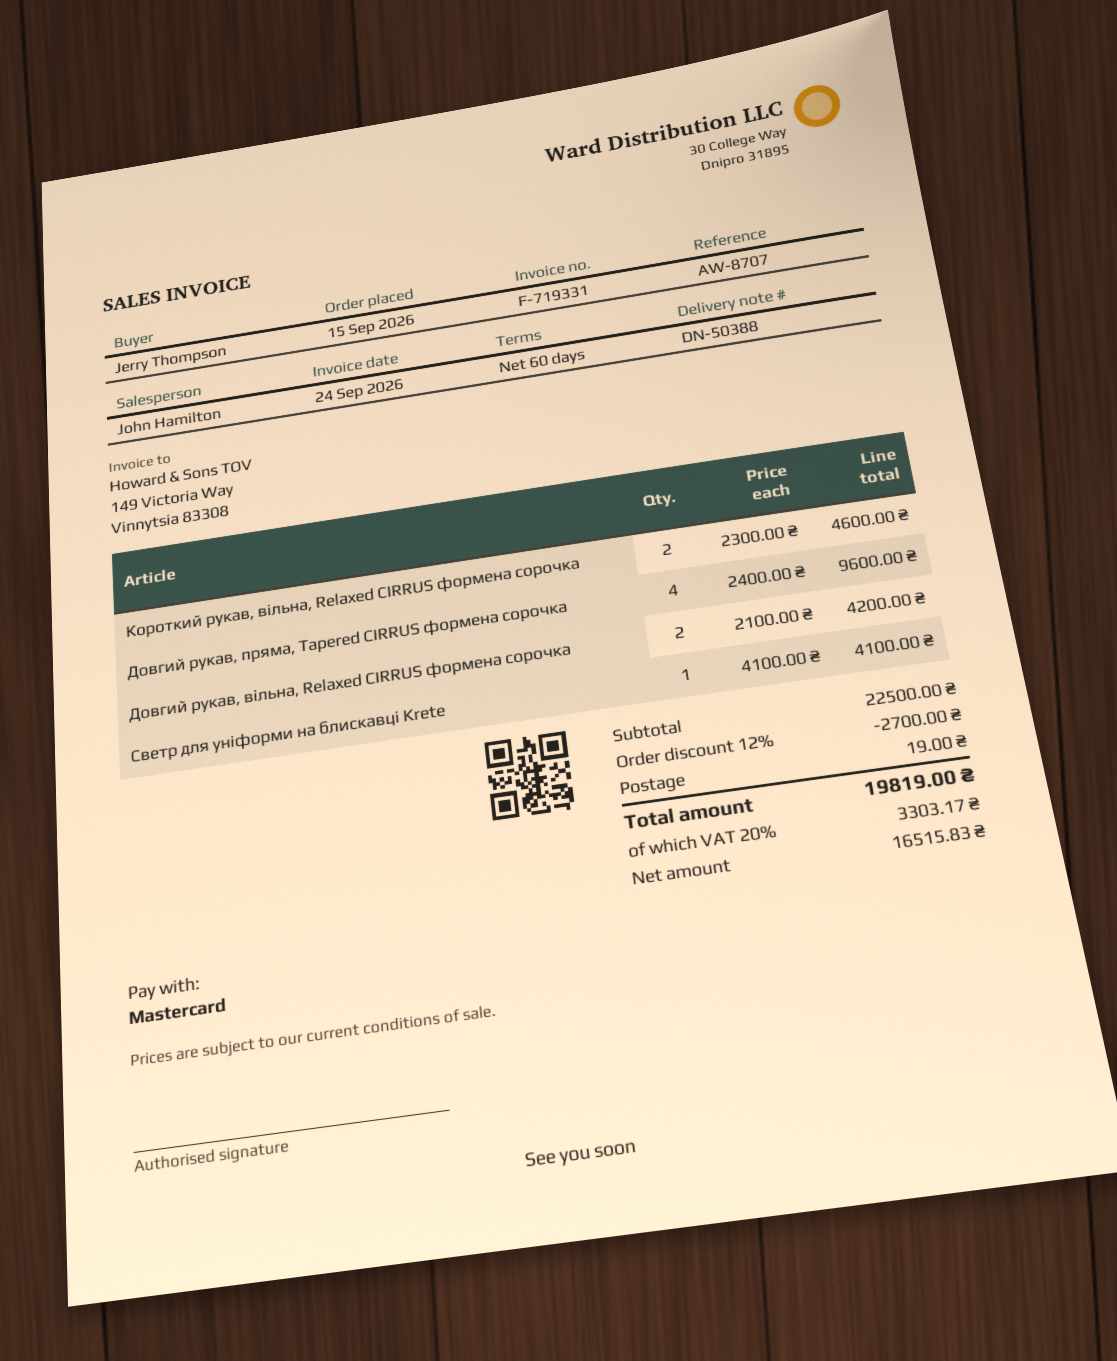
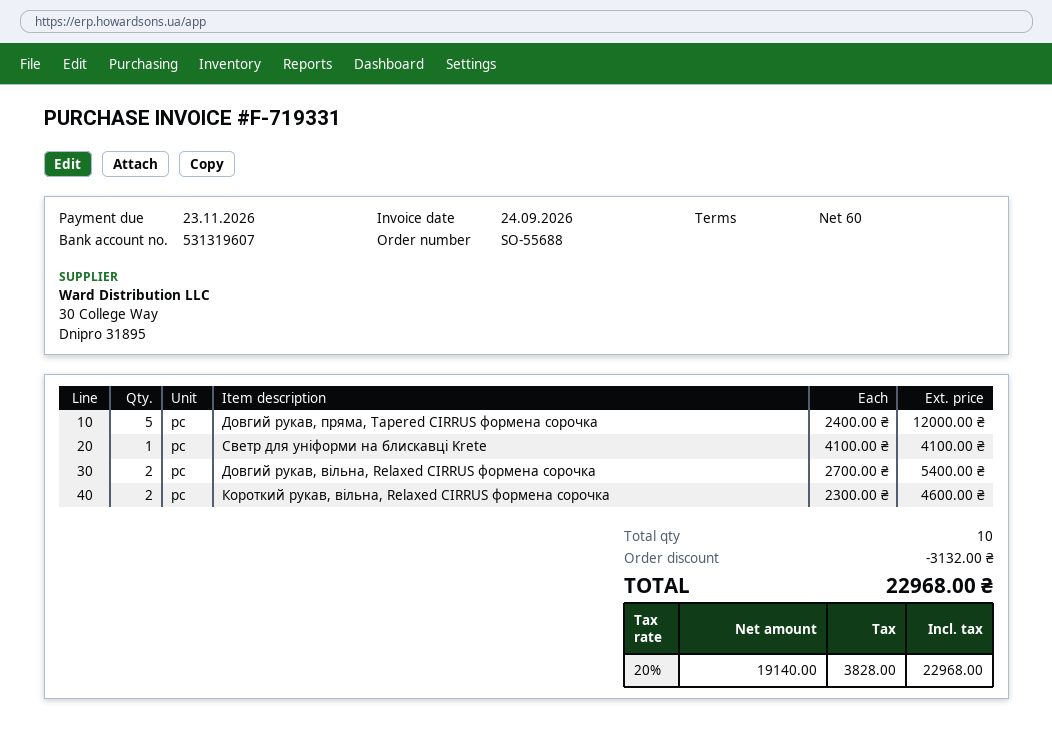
Довгий рукав, пряма, Tapered CIRRUS формена сорочка: 4 x 2400.00 = 9600.00 -> 5 x 2400.00 = 12000.00
Довгий рукав, вільна, Relaxed CIRRUS формена сорочка: 2 x 2100.00 = 4200.00 -> 2 x 2700.00 = 5400.00
discount: 2700.00 -> 3132.00
shipping: 19.00 -> none
net: 16515.83 -> 19140.00
tax: 20% = 3303.17 -> 20% = 3828.00
total: 19819.00 -> 22968.00

